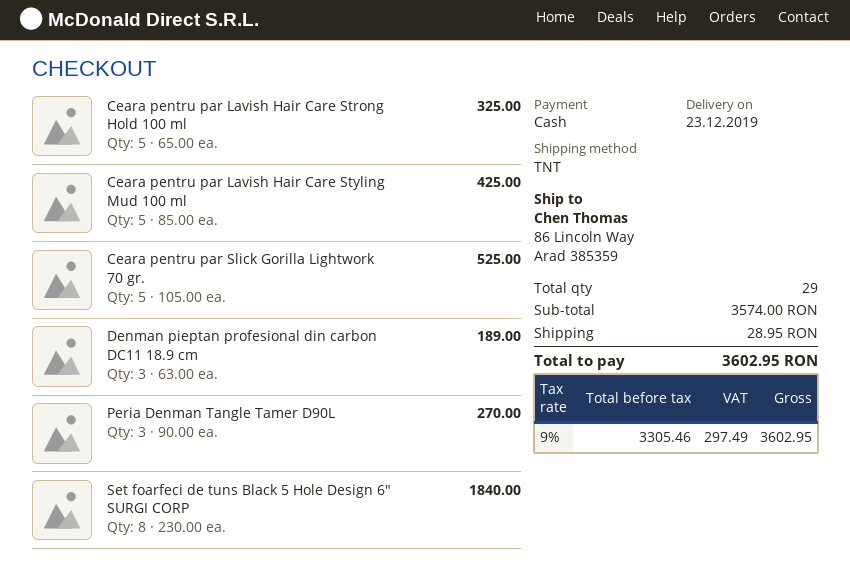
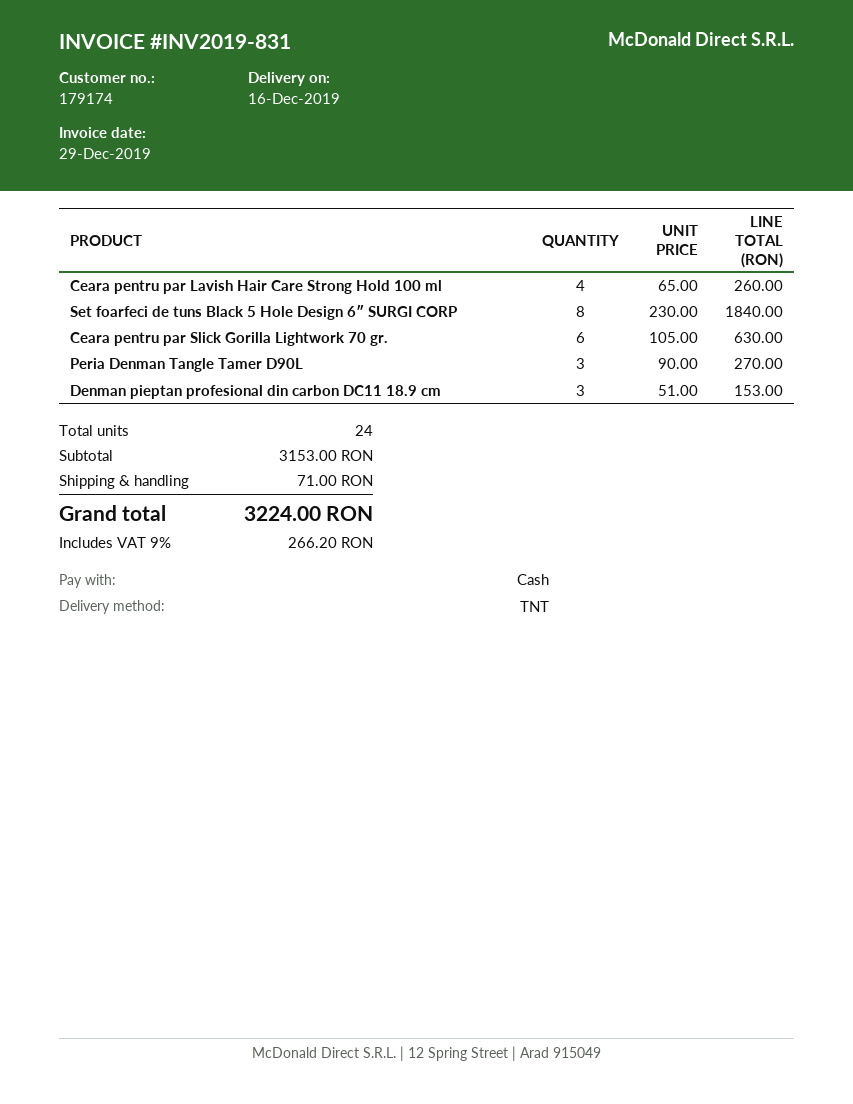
delivery date: 2019-12-23 -> 2019-12-16
Ceara pentru par Lavish Hair Care Strong Hold 100 ml: 5 x 65.00 = 325.00 -> 4 x 65.00 = 260.00
Ceara pentru par Lavish Hair Care Styling Mud 100 ml: 5 x 85.00 = 425.00 -> none
Ceara pentru par Slick Gorilla Lightwork 70 gr.: 5 x 105.00 = 525.00 -> 6 x 105.00 = 630.00
Denman pieptan profesional din carbon DC11 18.9 cm: 3 x 63.00 = 189.00 -> 3 x 51.00 = 153.00
total quantity: 29 -> 24
subtotal: 3574.00 -> 3153.00
shipping: 28.95 -> 71.00
tax: 9% = 297.49 -> 9% = 266.20
total: 3602.95 -> 3224.00

